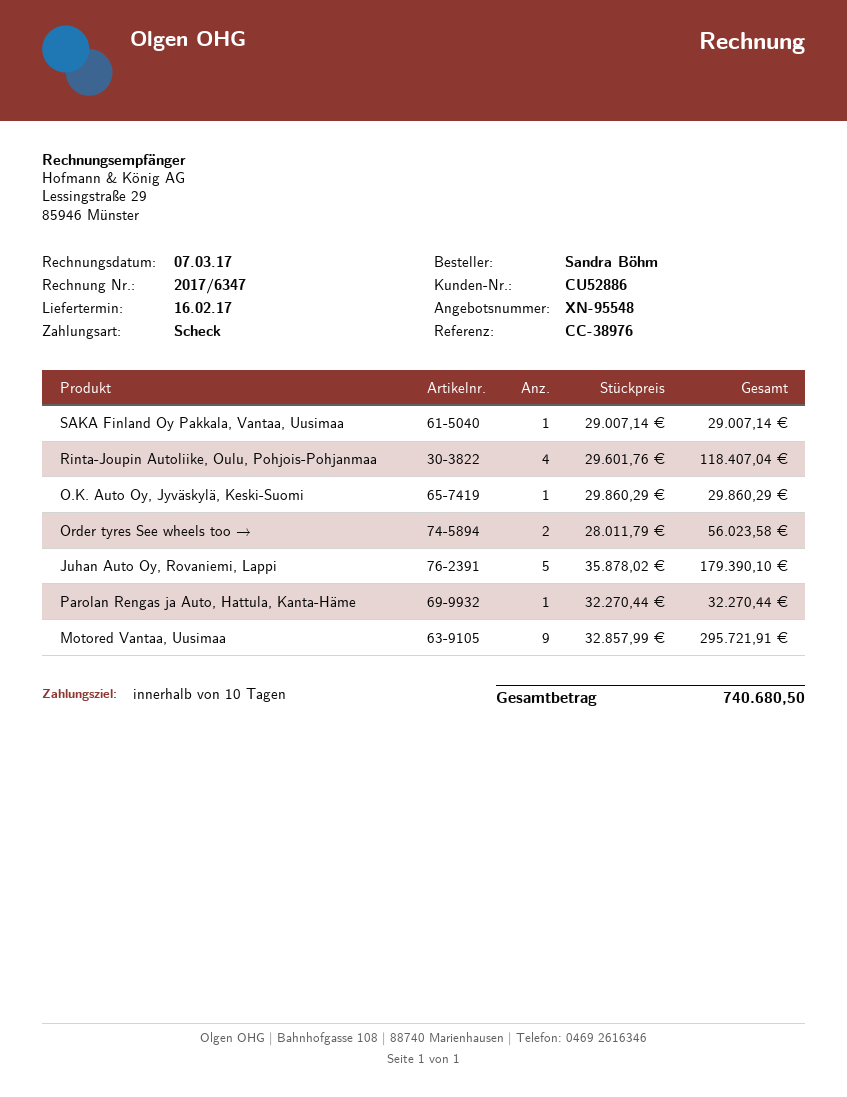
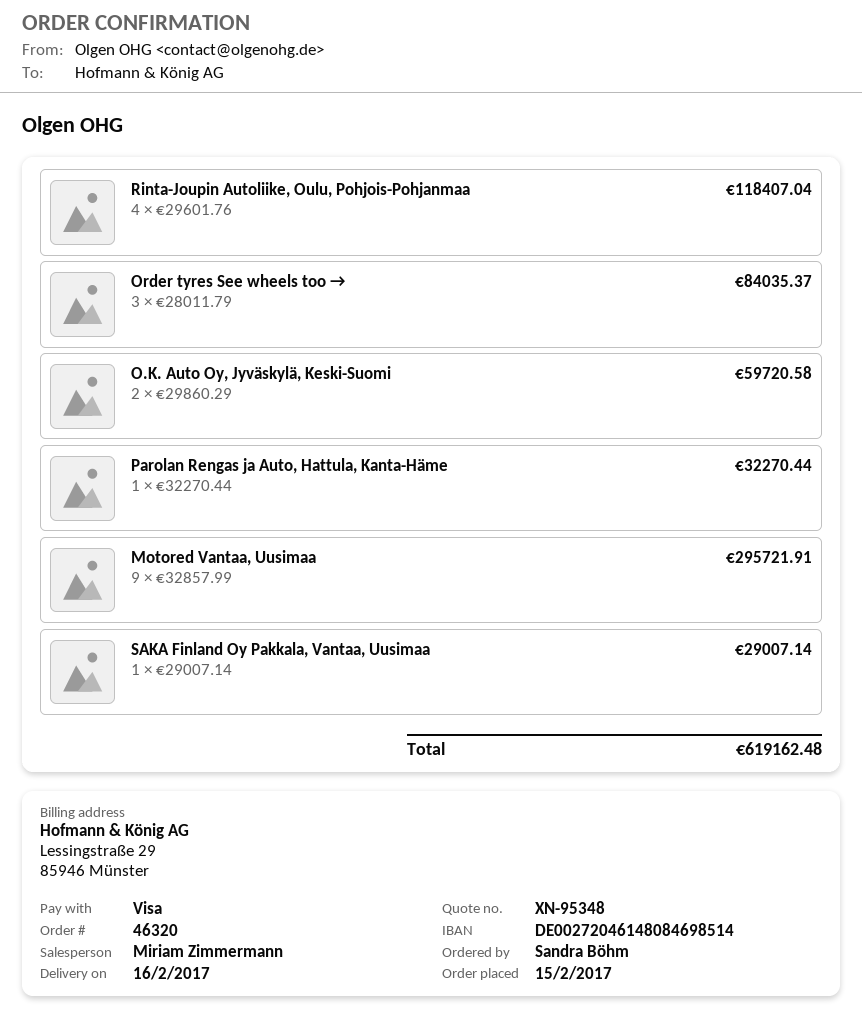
quote number: XN-95548 -> XN-95348
payment method: cheque -> Visa
O.K. Auto Oy, Jyväskylä, Keski-Suomi: 1 x 29860.29 = 29860.29 -> 2 x 29860.29 = 59720.58
Order tyres See wheels too →: 2 x 28011.79 = 56023.58 -> 3 x 28011.79 = 84035.37
Juhan Auto Oy, Rovaniemi, Lappi: 5 x 35878.02 = 179390.10 -> none
total: 740680.50 -> 619162.48

